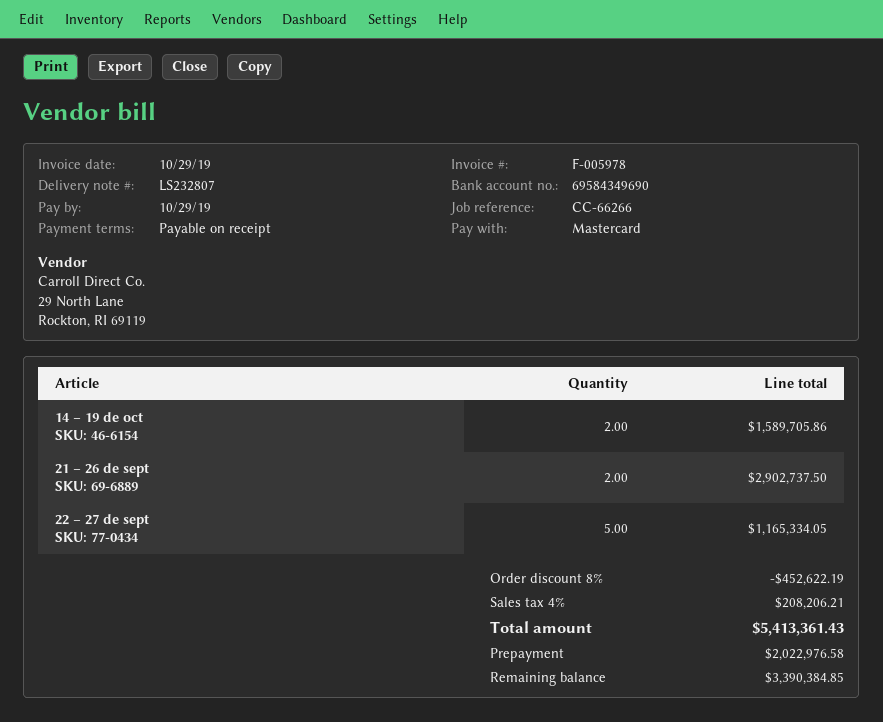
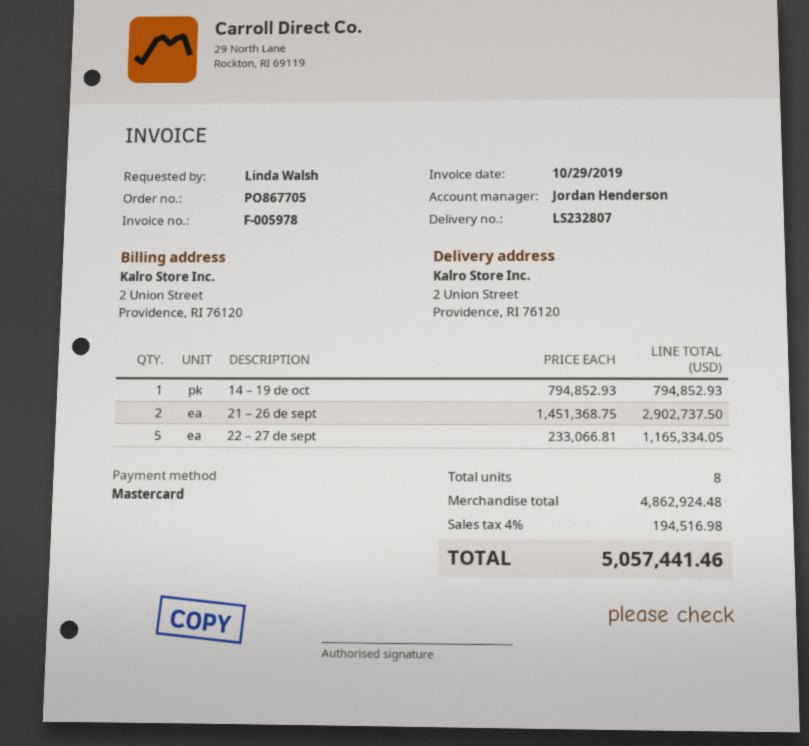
14 – 19 de oct: 2 for 1589705.86 -> 1 for 794852.93
discount: 8% = 452622.19 -> none
tax: 4% = 208206.21 -> 4% = 194516.98
total: 5413361.43 -> 5057441.46

